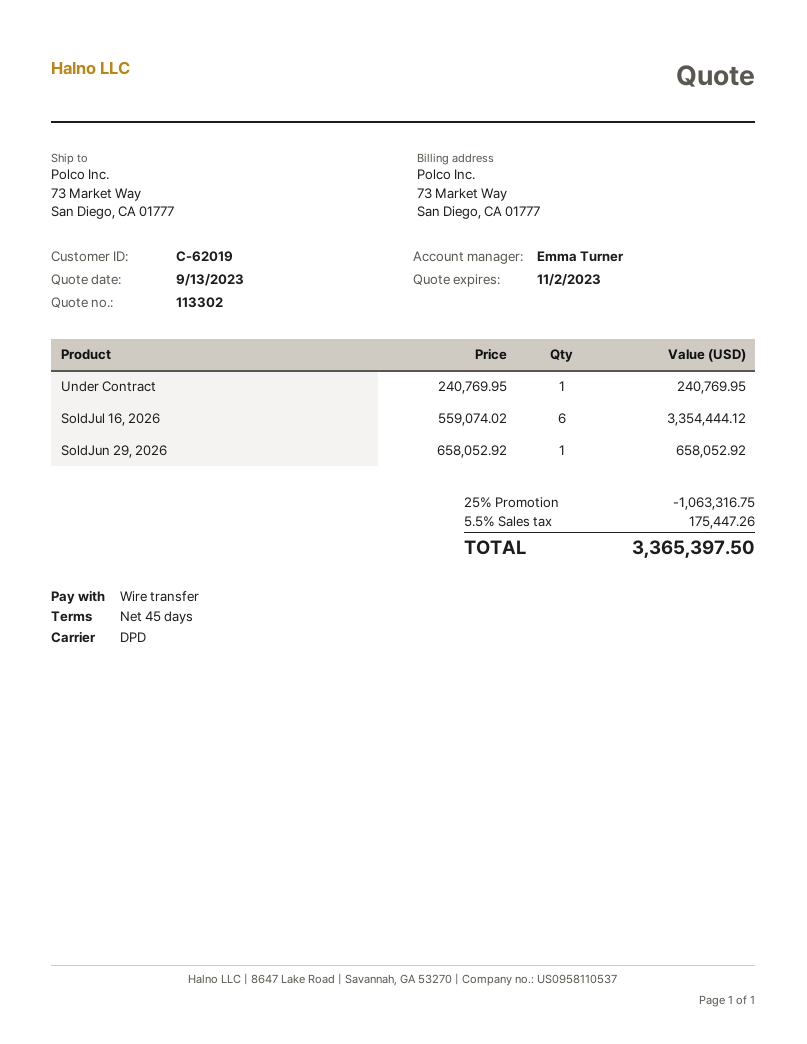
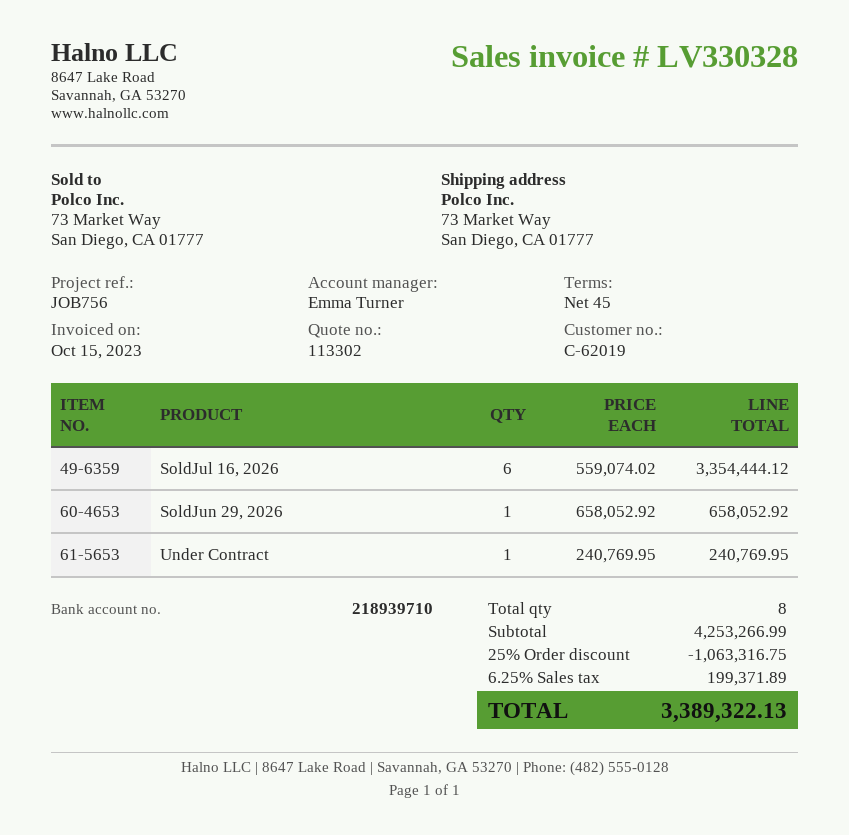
tax: 5.5% = 175447.26 -> 6.25% = 199371.89
total: 3365397.50 -> 3389322.13

